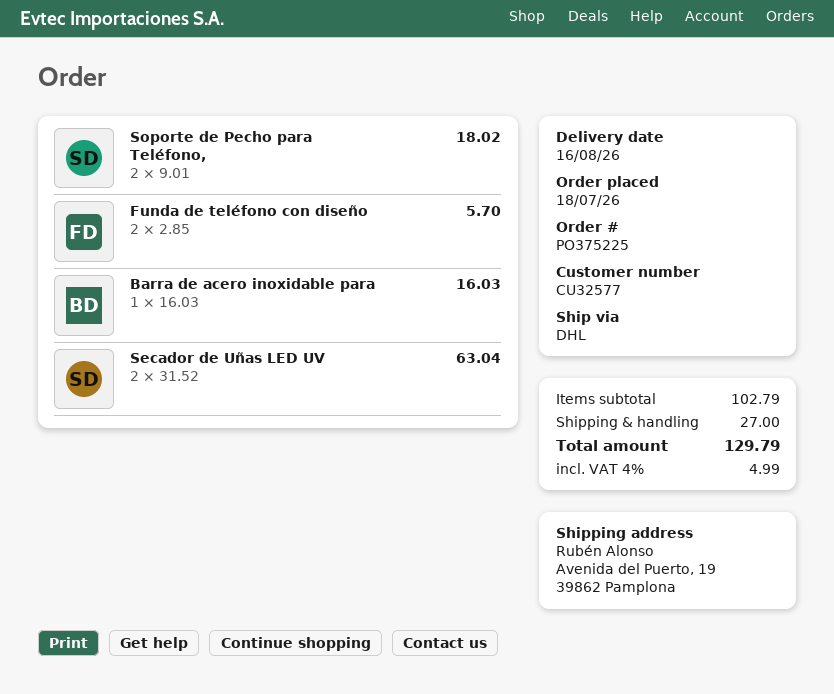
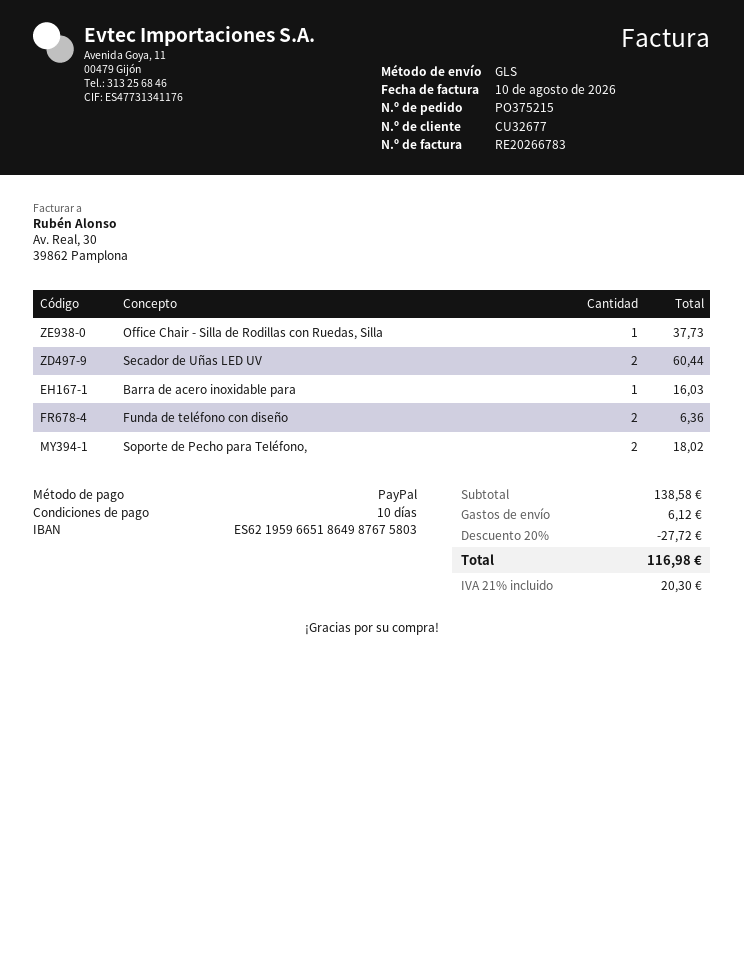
order number: PO375225 -> PO375215
customer number: CU32577 -> CU32677
shipping method: DHL -> GLS
Funda de teléfono con diseño: 2 for 5.70 -> 2 for 6.36
Secador de Uñas LED UV: 2 for 63.04 -> 2 for 60.44
Office Chair - Silla de Rodillas con Ruedas, Silla: none -> 1 for 37.73
subtotal: 102.79 -> 138.58
discount: none -> 20% = 27.72
shipping: 27.00 -> 6.12
tax: 4% = 4.99 -> 21% = 20.30
total: 129.79 -> 116.98

